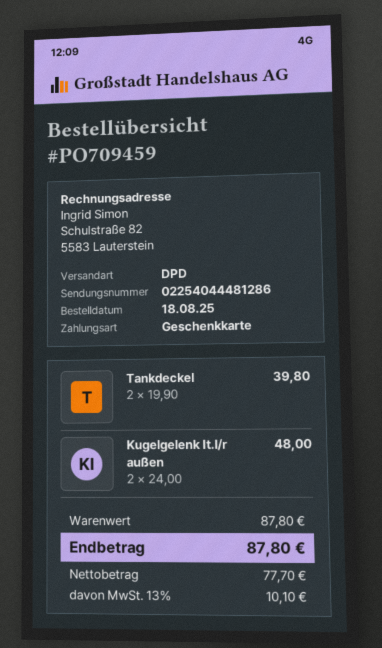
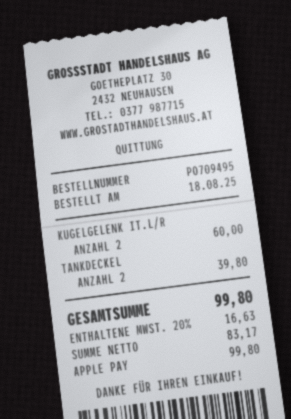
order number: PO709459 -> PO709495
payment method: gift card -> Apple Pay
Kugelgelenk It.l/r außen: 2 for 48.00 -> 2 for 60.00
net: 77.70 -> 83.17
tax: 13% = 10.10 -> 20% = 16.63
total: 87.80 -> 99.80

